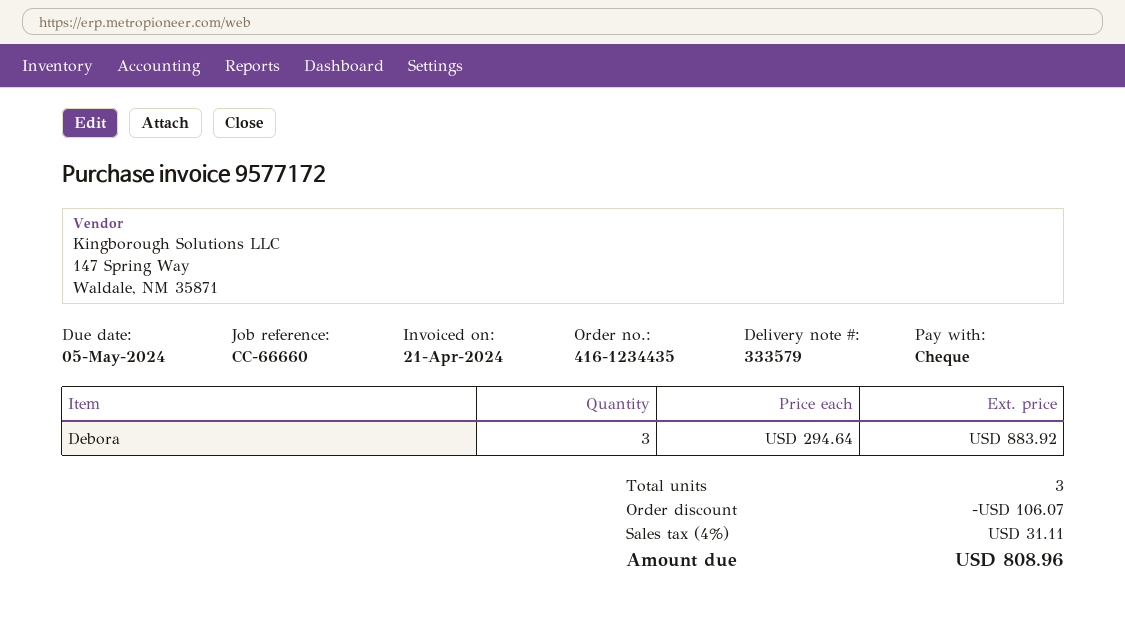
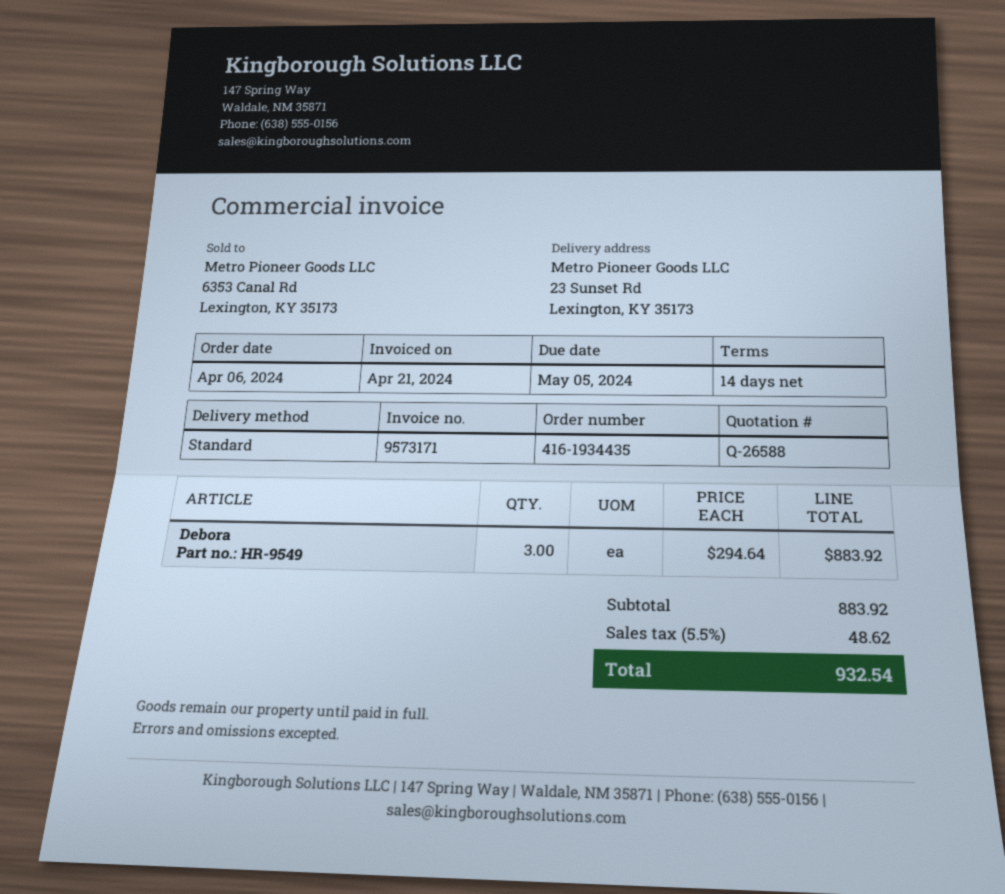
order number: 416-1234435 -> 416-1934435
invoice number: 9577172 -> 9573171
discount: 106.07 -> none
tax: 4% = 31.11 -> 5.5% = 48.62
total: 808.96 -> 932.54

